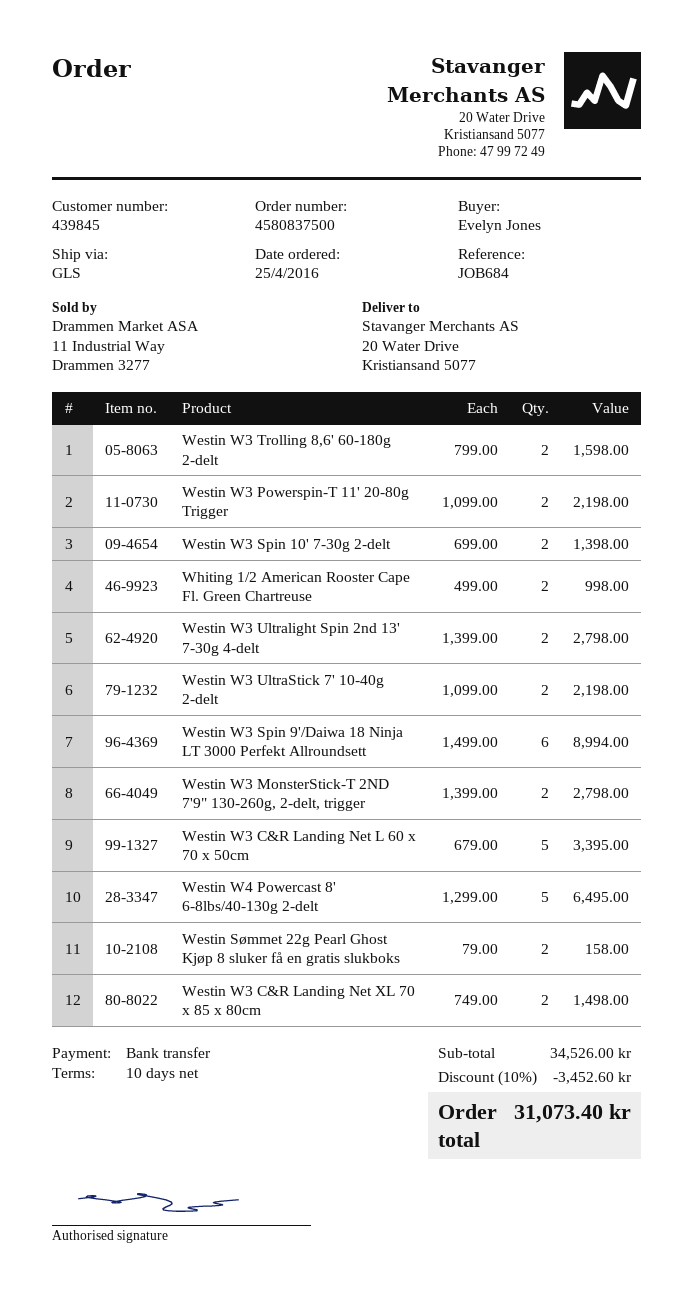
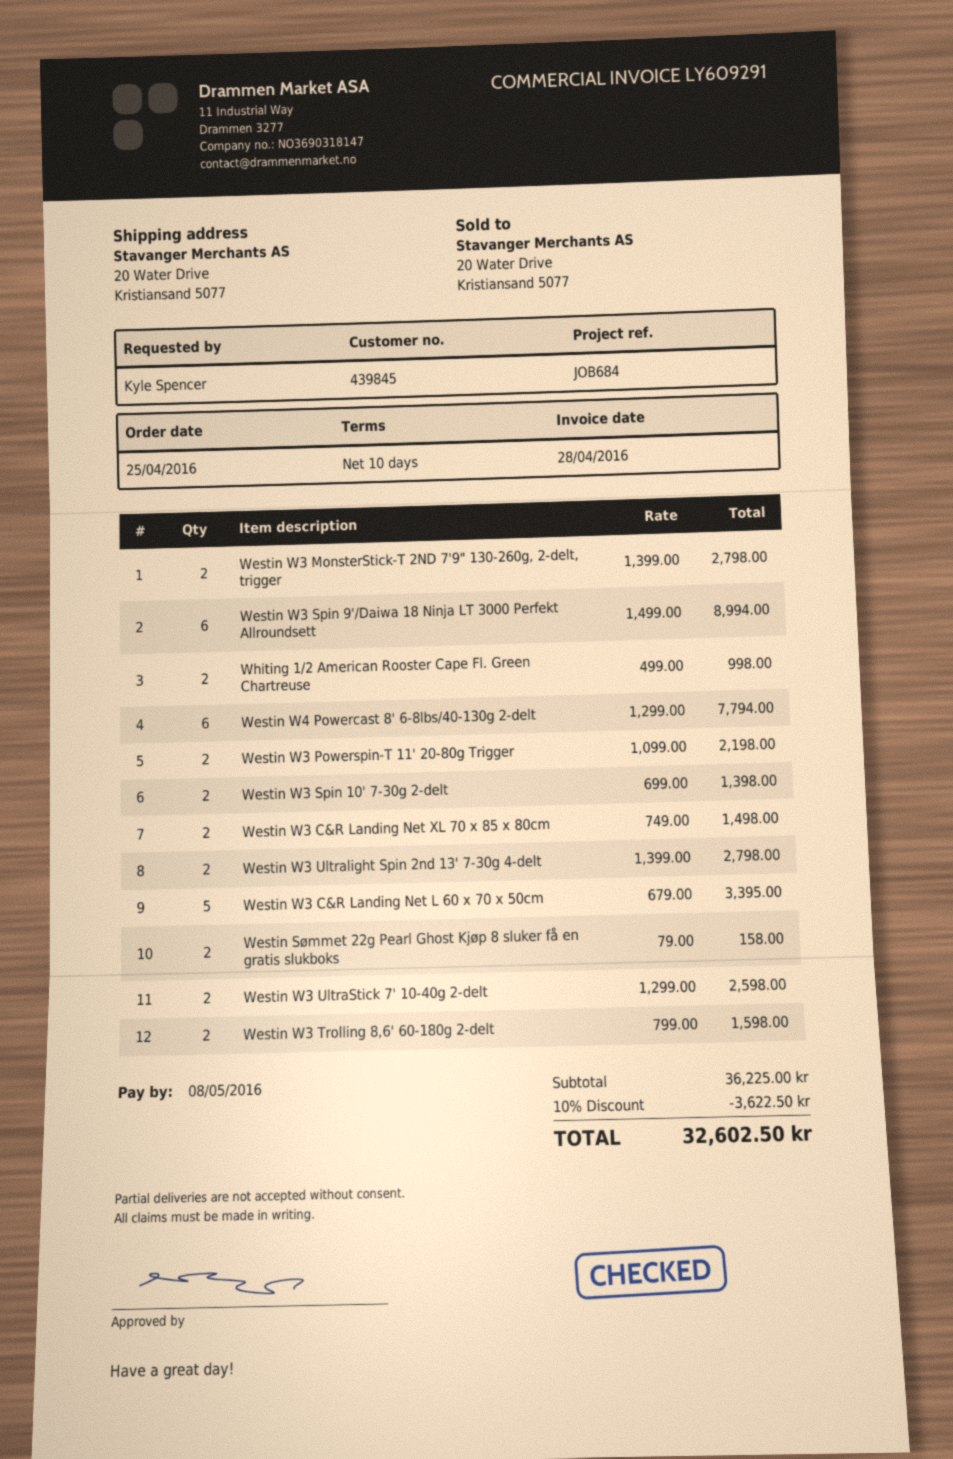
ordered by: Evelyn Jones -> Kyle Spencer
Westin W3 UltraStick 7' 10-40g 2-delt: 2 x 1099.00 = 2198.00 -> 2 x 1299.00 = 2598.00
Westin W4 Powercast 8' 6-8lbs/40-130g 2-delt: 5 x 1299.00 = 6495.00 -> 6 x 1299.00 = 7794.00
subtotal: 34526.00 -> 36225.00
discount: 10% = 3452.60 -> 10% = 3622.50
total: 31073.40 -> 32602.50

